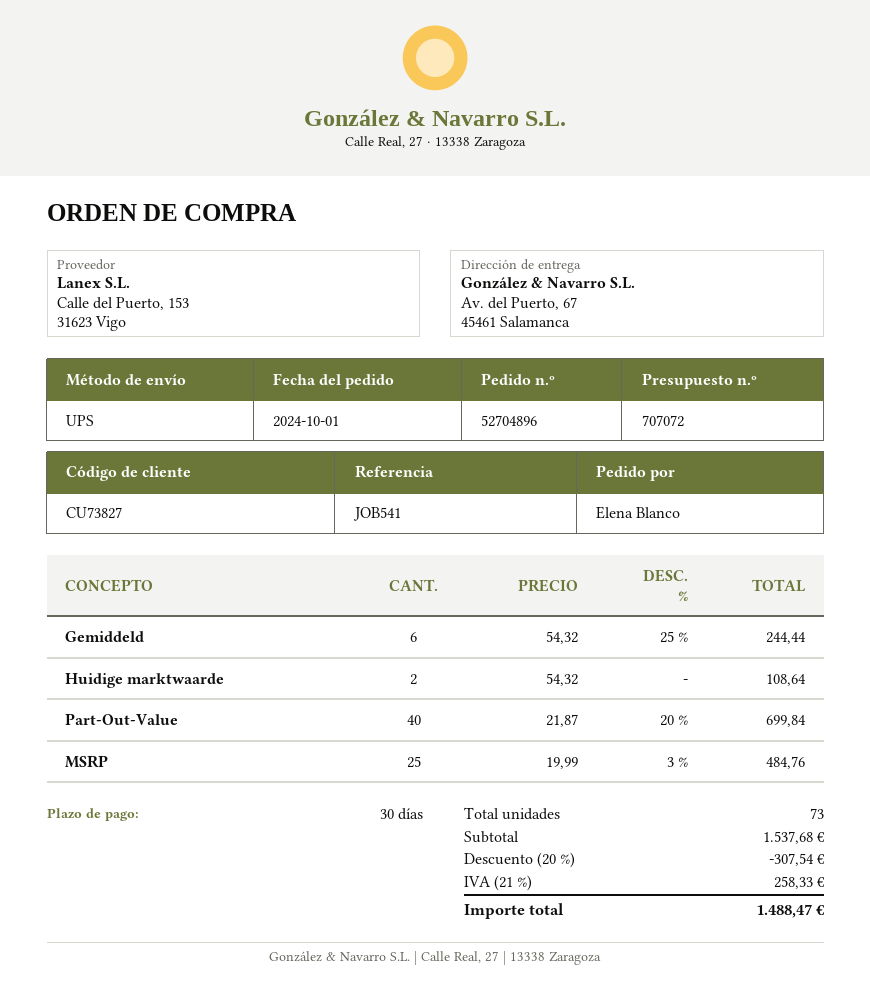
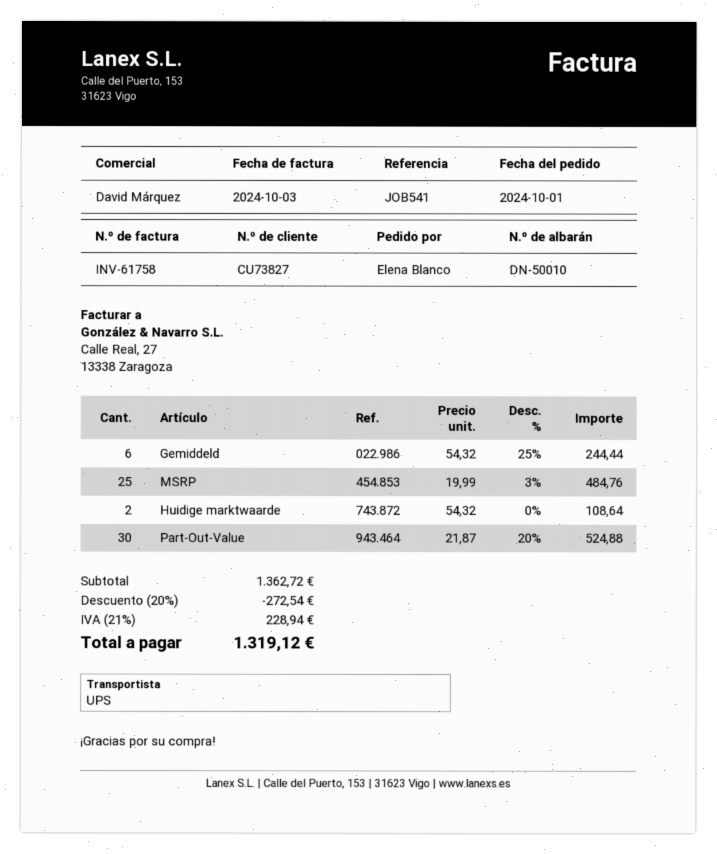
Part-Out-Value: 40 x 21.87 - 20% = 699.84 -> 30 x 21.87 - 20% = 524.88
subtotal: 1537.68 -> 1362.72
discount: 20% = 307.54 -> 20% = 272.54
tax: 21% = 258.33 -> 21% = 228.94
total: 1488.47 -> 1319.12

